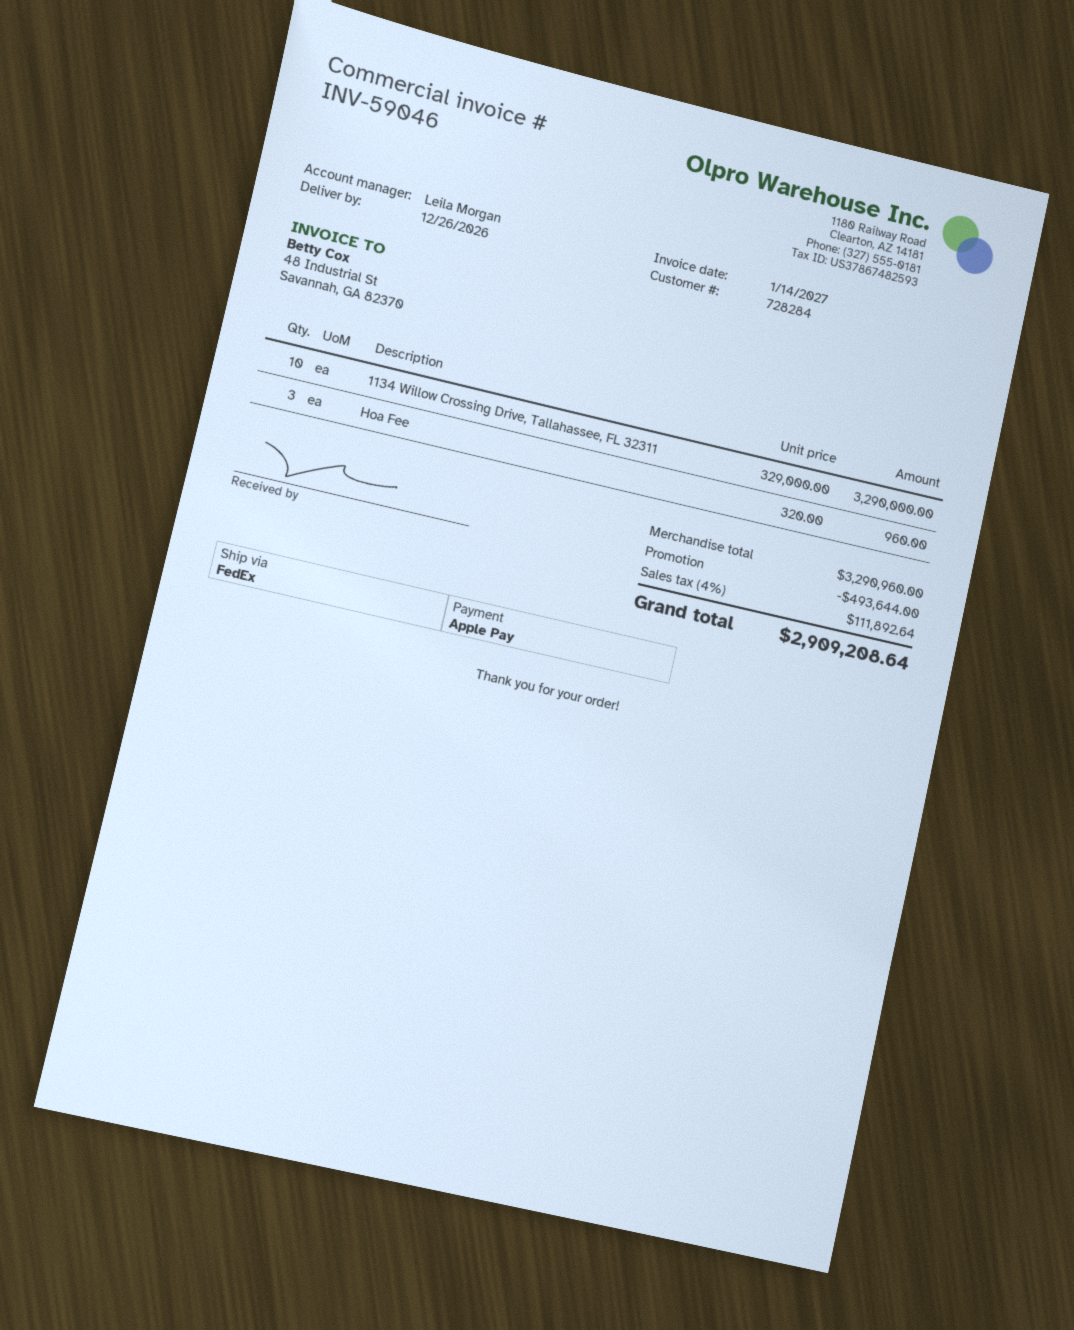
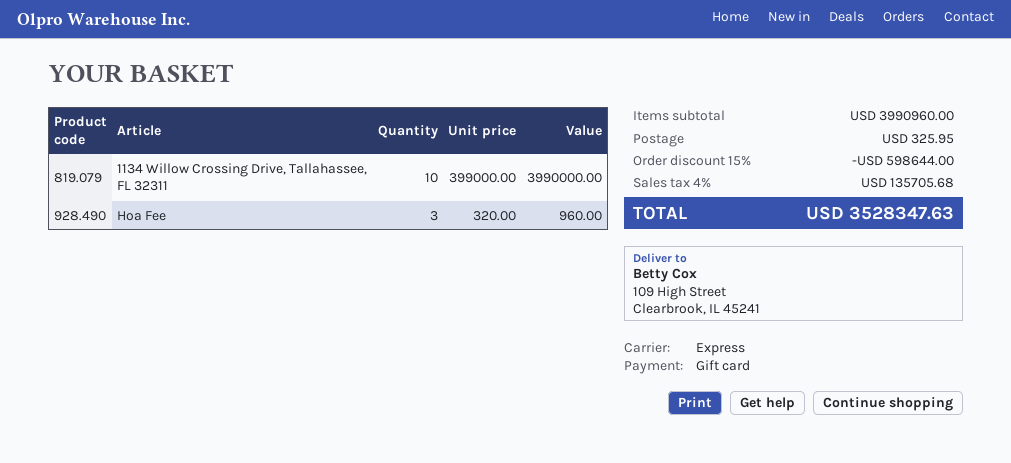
payment method: Apple Pay -> gift card
shipping method: FedEx -> express
1134 Willow Crossing Drive, Tallahassee, FL 32311: 10 x 329000.00 = 3290000.00 -> 10 x 399000.00 = 3990000.00
subtotal: 3290960.00 -> 3990960.00
discount: 493644.00 -> 598644.00
shipping: none -> 325.95
tax: 4% = 111892.64 -> 4% = 135705.68
total: 2909208.64 -> 3528347.63

